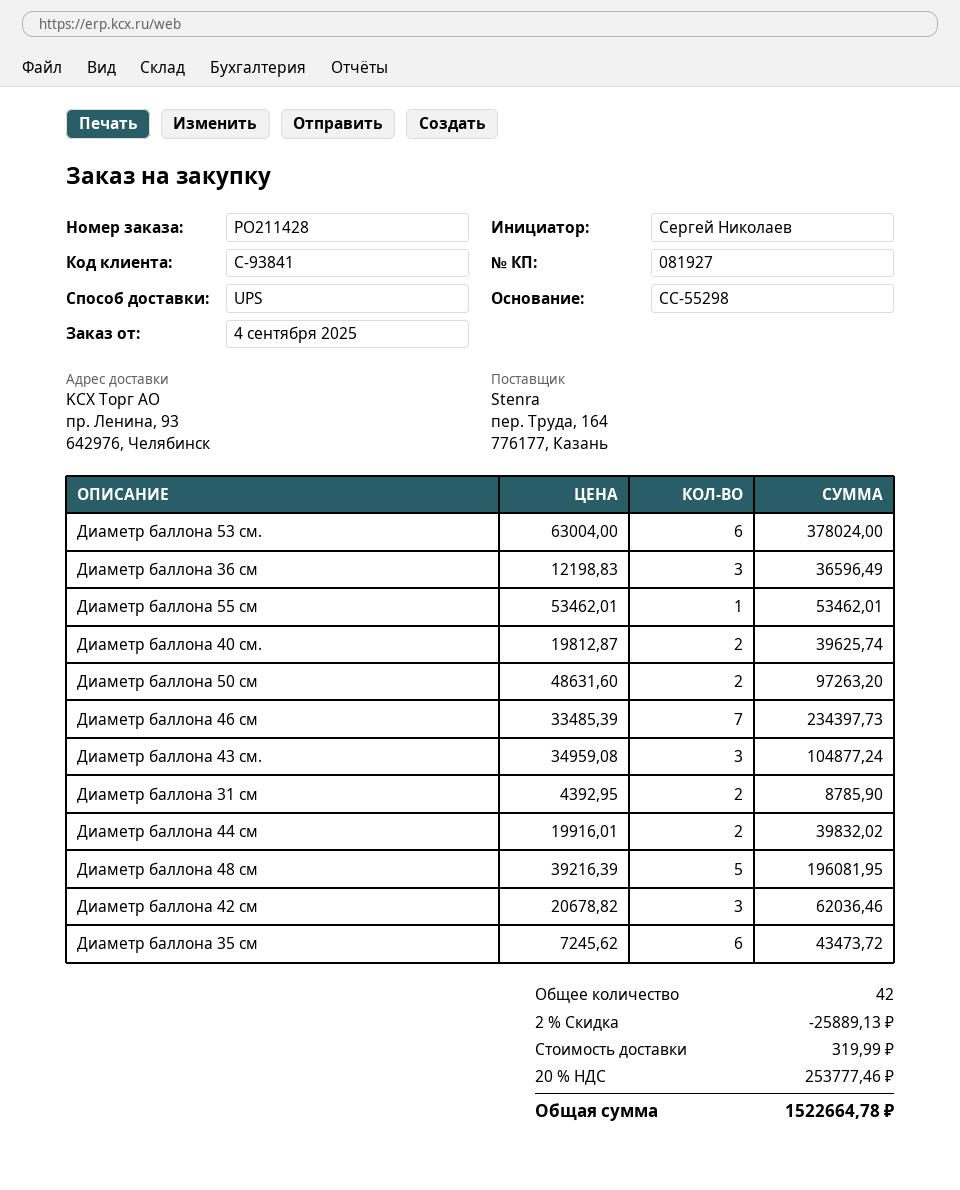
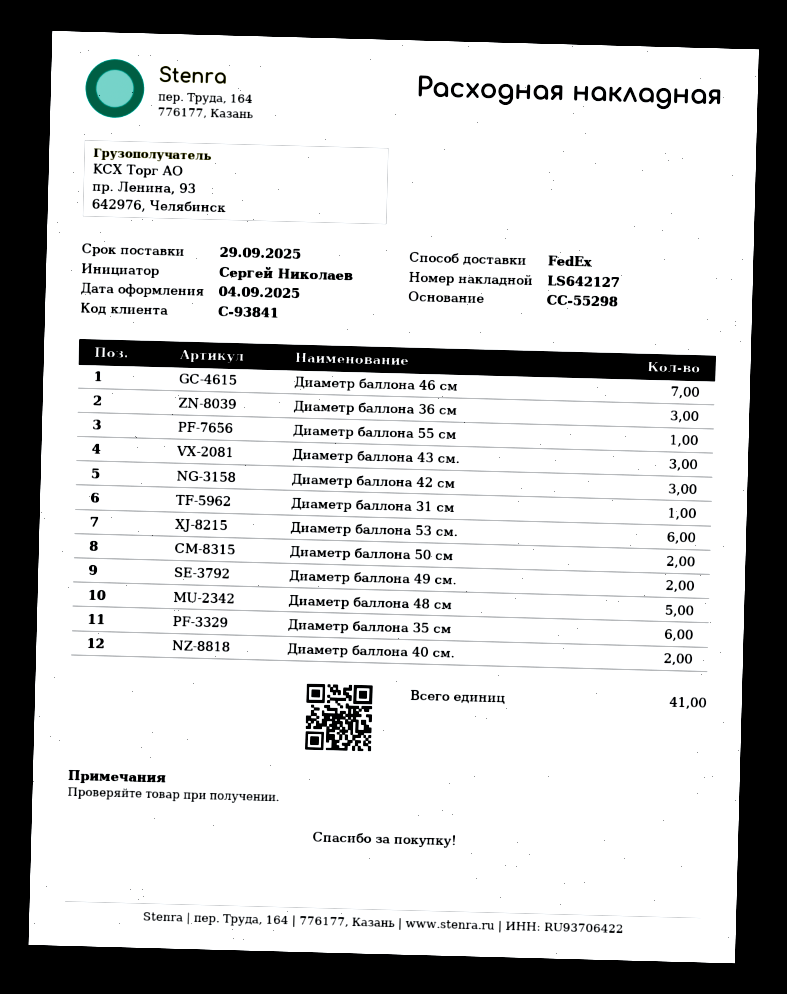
shipping method: UPS -> FedEx
Диаметр баллона 31 см: 2 -> 1
Диаметр баллона 44 см: 2 -> none
Диаметр баллона 49 см.: none -> 2
total quantity: 42 -> 41

